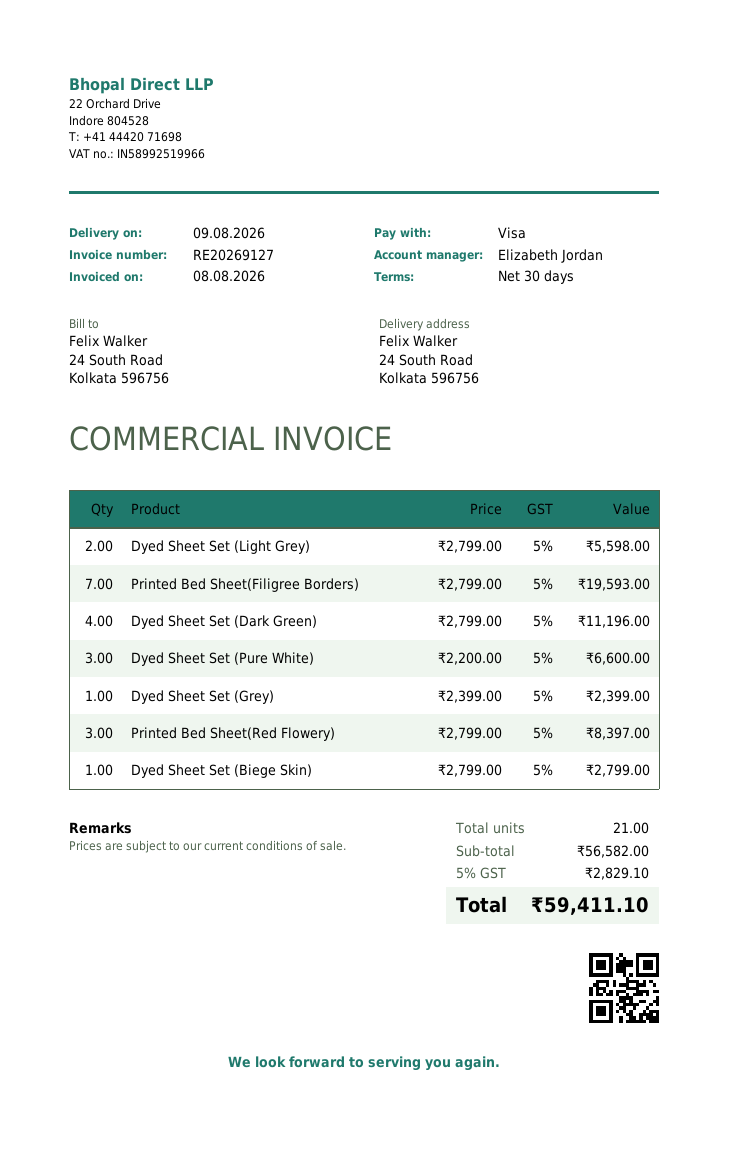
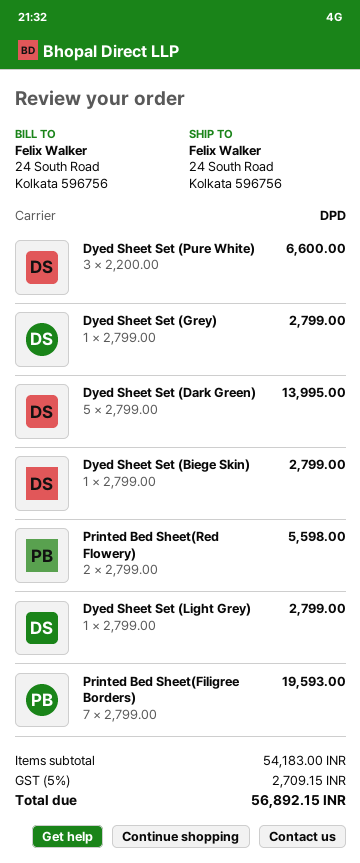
Dyed Sheet Set (Light Grey): 2 x 2799.00 = 5598.00 -> 1 x 2799.00 = 2799.00
Dyed Sheet Set (Dark Green): 4 x 2799.00 = 11196.00 -> 5 x 2799.00 = 13995.00
Dyed Sheet Set (Grey): 1 x 2399.00 = 2399.00 -> 1 x 2799.00 = 2799.00
Printed Bed Sheet(Red Flowery): 3 x 2799.00 = 8397.00 -> 2 x 2799.00 = 5598.00
subtotal: 56582.00 -> 54183.00
tax: 5% = 2829.10 -> 5% = 2709.15
total: 59411.10 -> 56892.15

